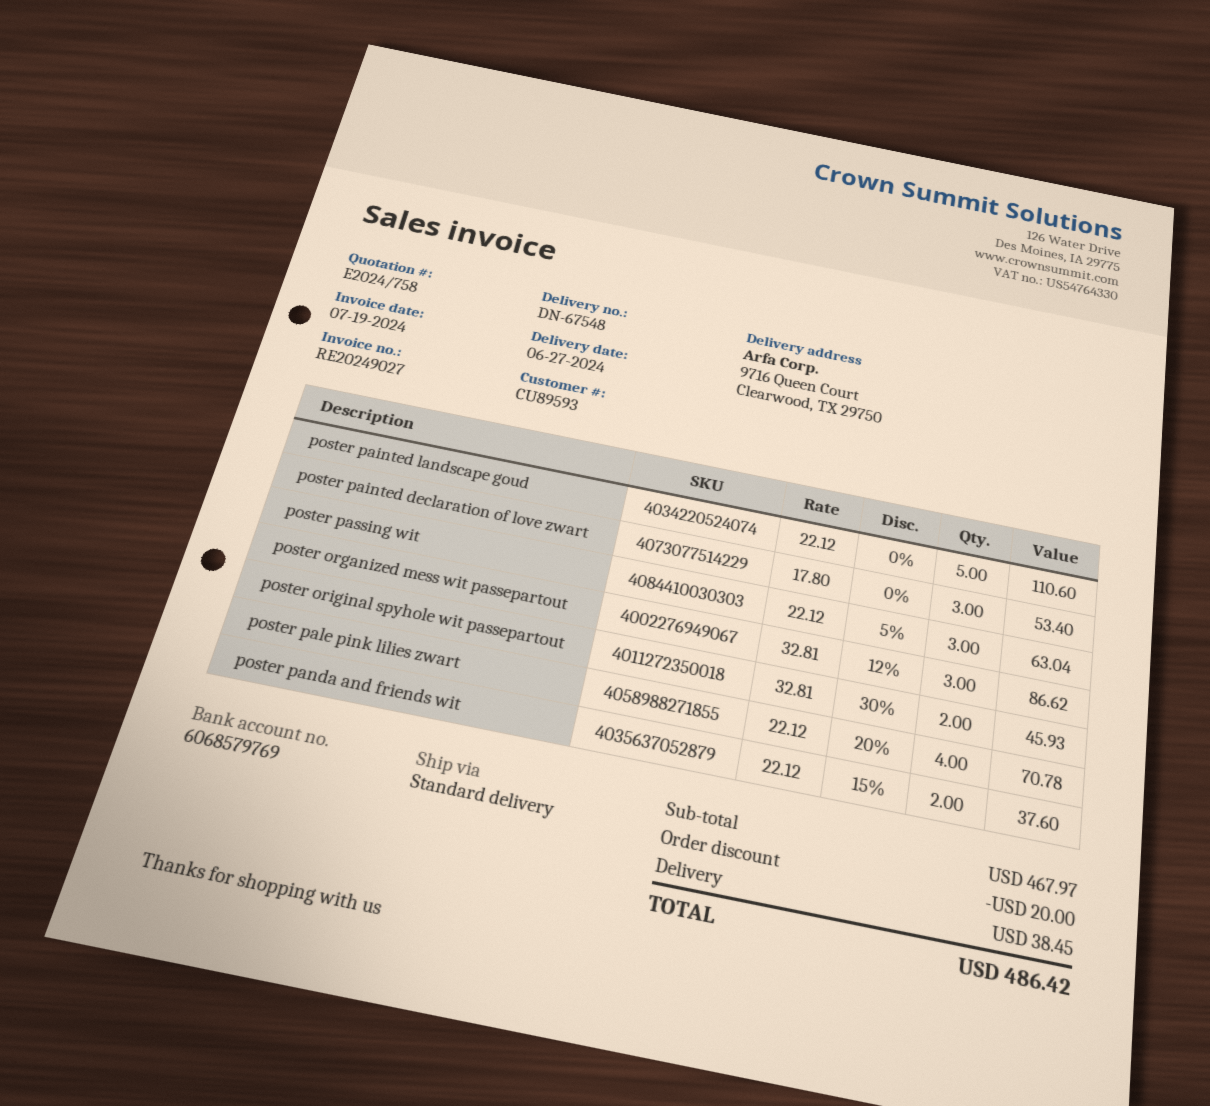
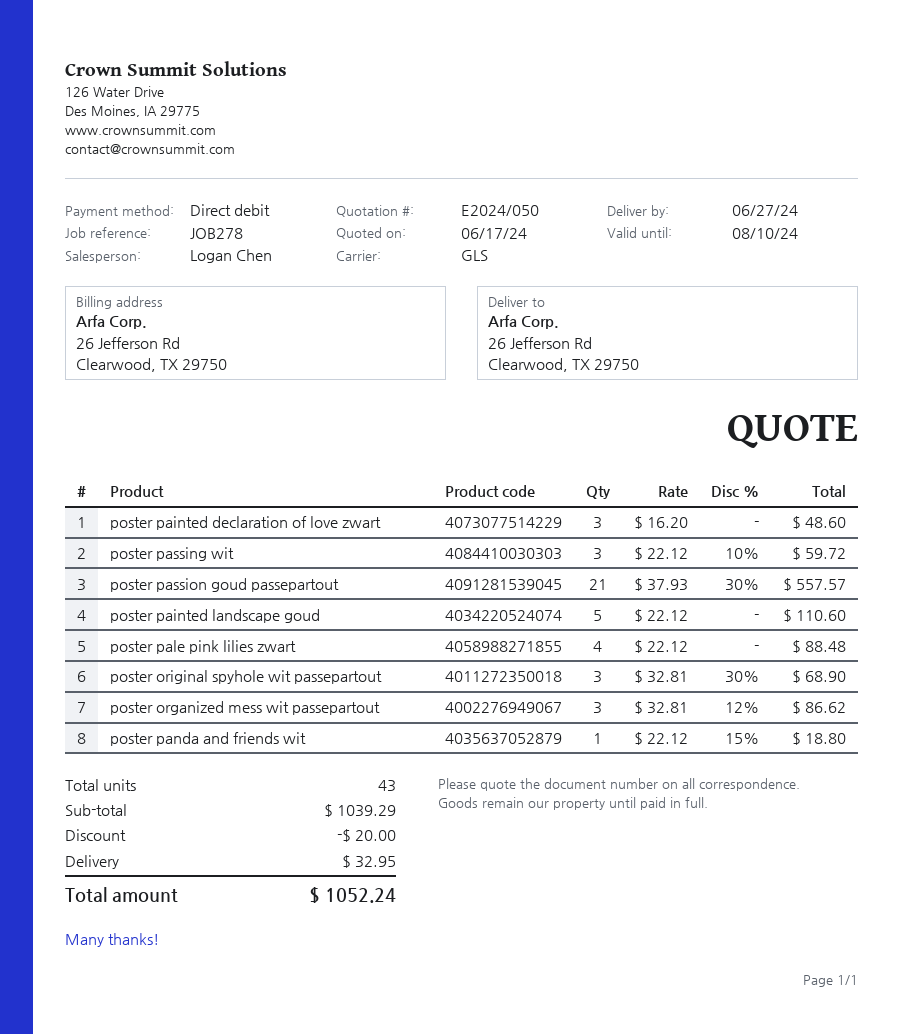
quote number: E2024/758 -> E2024/050
shipping method: standard -> GLS
ship to: 9716 Queen Court, Clearwood, TX 29750 -> 26 Jefferson Rd, Clearwood, TX 29750
poster painted declaration of love zwart: 3 x 17.80 = 53.40 -> 3 x 16.20 = 48.60
poster passing wit: 3 x 22.12 - 5% = 63.04 -> 3 x 22.12 - 10% = 59.72
poster original spyhole wit passepartout: 2 x 32.81 - 30% = 45.93 -> 3 x 32.81 - 30% = 68.90
poster pale pink lilies zwart: 4 x 22.12 - 20% = 70.78 -> 4 x 22.12 = 88.48
poster panda and friends wit: 2 x 22.12 - 15% = 37.60 -> 1 x 22.12 - 15% = 18.80
poster passion goud passepartout: none -> 21 x 37.93 - 30% = 557.57
subtotal: 467.97 -> 1039.29
shipping: 38.45 -> 32.95
total: 486.42 -> 1052.24

